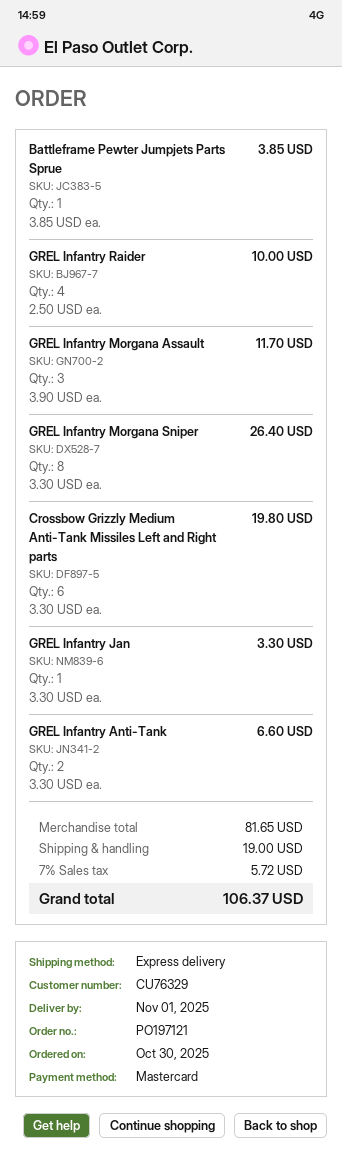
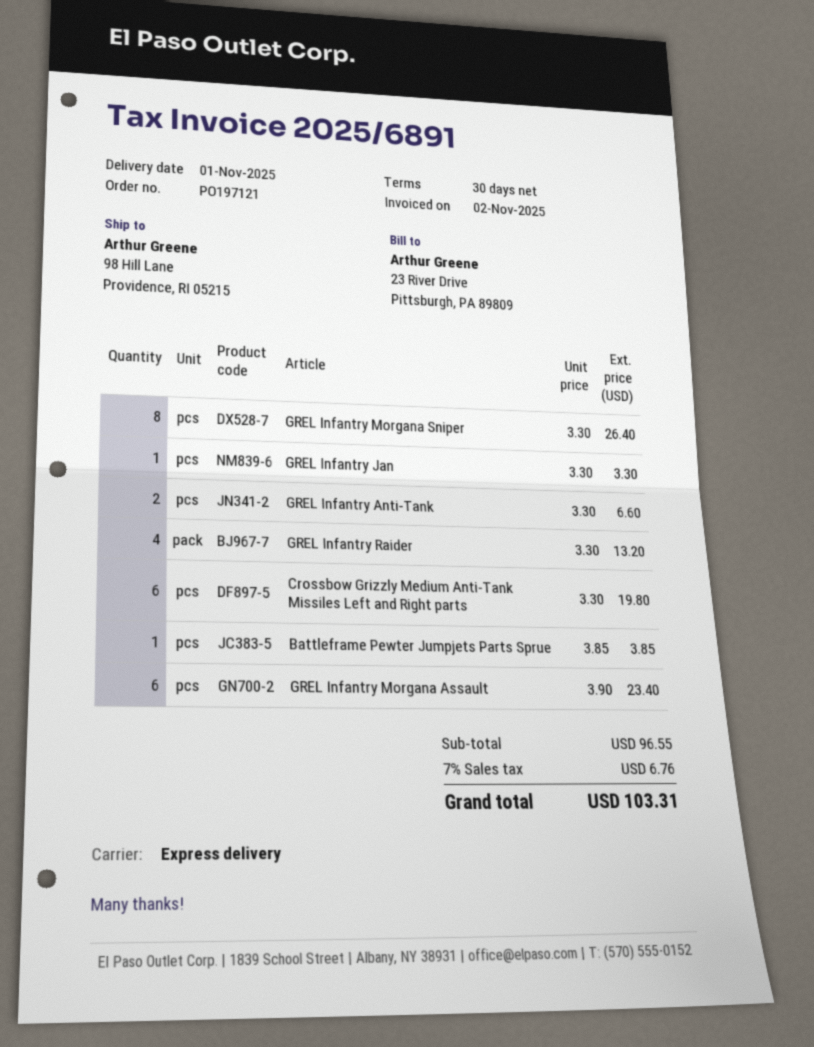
GREL Infantry Raider: 4 x 2.50 = 10.00 -> 4 x 3.30 = 13.20
GREL Infantry Morgana Assault: 3 x 3.90 = 11.70 -> 6 x 3.90 = 23.40
subtotal: 81.65 -> 96.55
shipping: 19.00 -> none
tax: 7% = 5.72 -> 7% = 6.76
total: 106.37 -> 103.31

